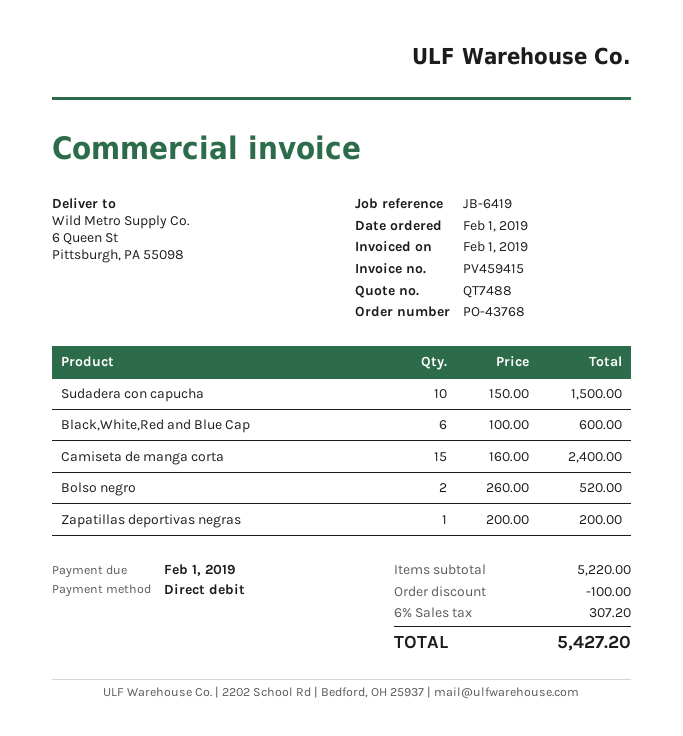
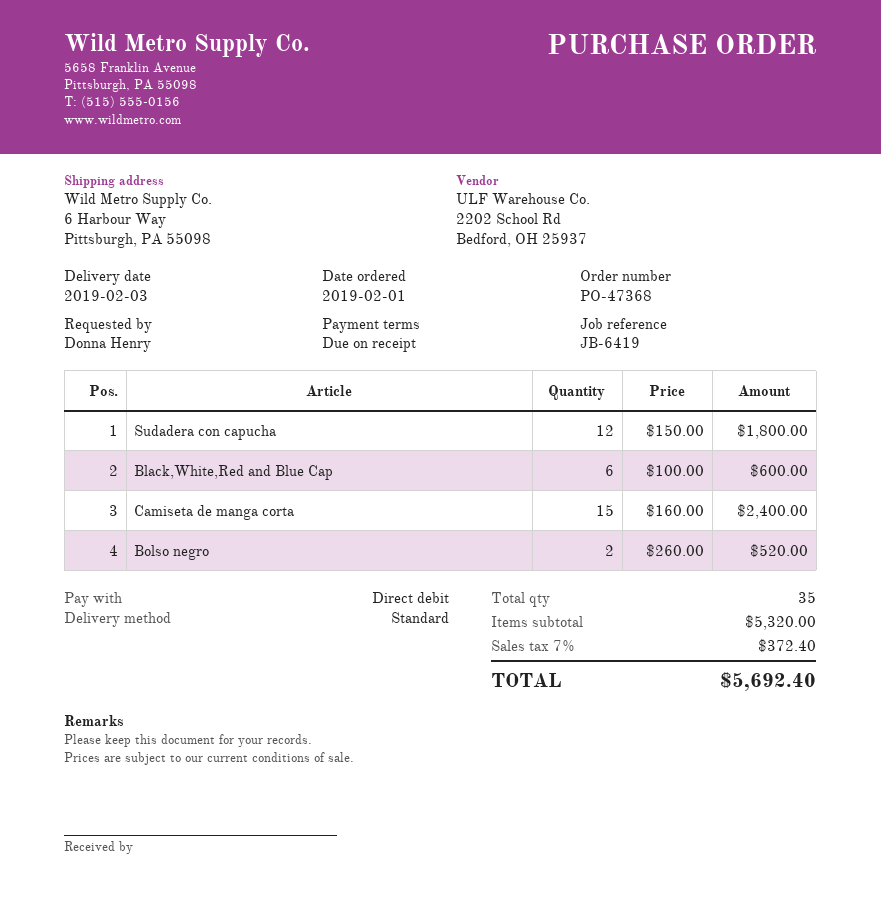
order number: PO-43768 -> PO-47368
ship to: 6 Queen St, Pittsburgh, PA 55098 -> 6 Harbour Way, Pittsburgh, PA 55098
Sudadera con capucha: 10 x 150.00 = 1500.00 -> 12 x 150.00 = 1800.00
Zapatillas deportivas negras: 1 x 200.00 = 200.00 -> none
subtotal: 5220.00 -> 5320.00
discount: 100.00 -> none
tax: 6% = 307.20 -> 7% = 372.40
total: 5427.20 -> 5692.40

